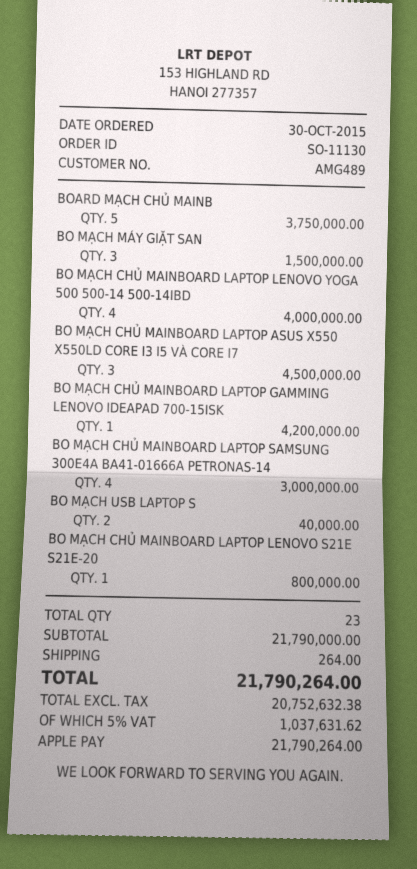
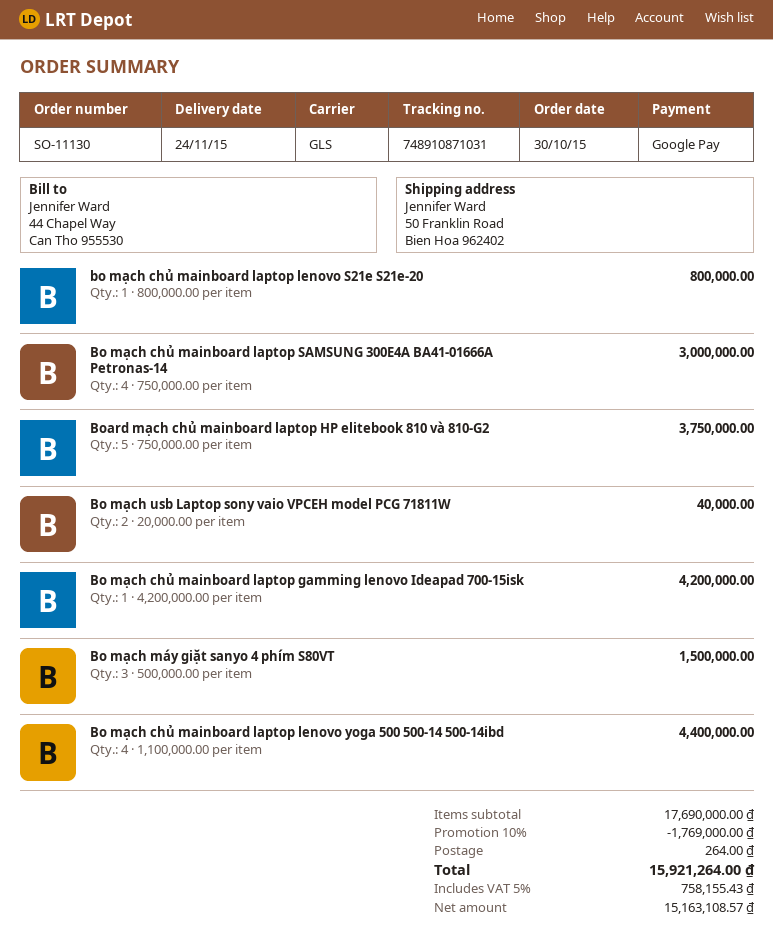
payment method: Apple Pay -> Google Pay
BO MẠCH CHỦ MAINBOARD LAPTOP LENOVO YOGA 500 500-14 500-14IBD: 4 for 4000000.00 -> 4 for 4400000.00
BO MẠCH CHỦ MAINBOARD LAPTOP ASUS X550 X550LD CORE I3 I5 VÀ CORE I7: 3 for 4500000.00 -> none
subtotal: 21790000.00 -> 17690000.00
discount: none -> 10% = 1769000.00
net: 20752632.38 -> 15163108.57
tax: 5% = 1037631.62 -> 5% = 758155.43
total: 21790264.00 -> 15921264.00

